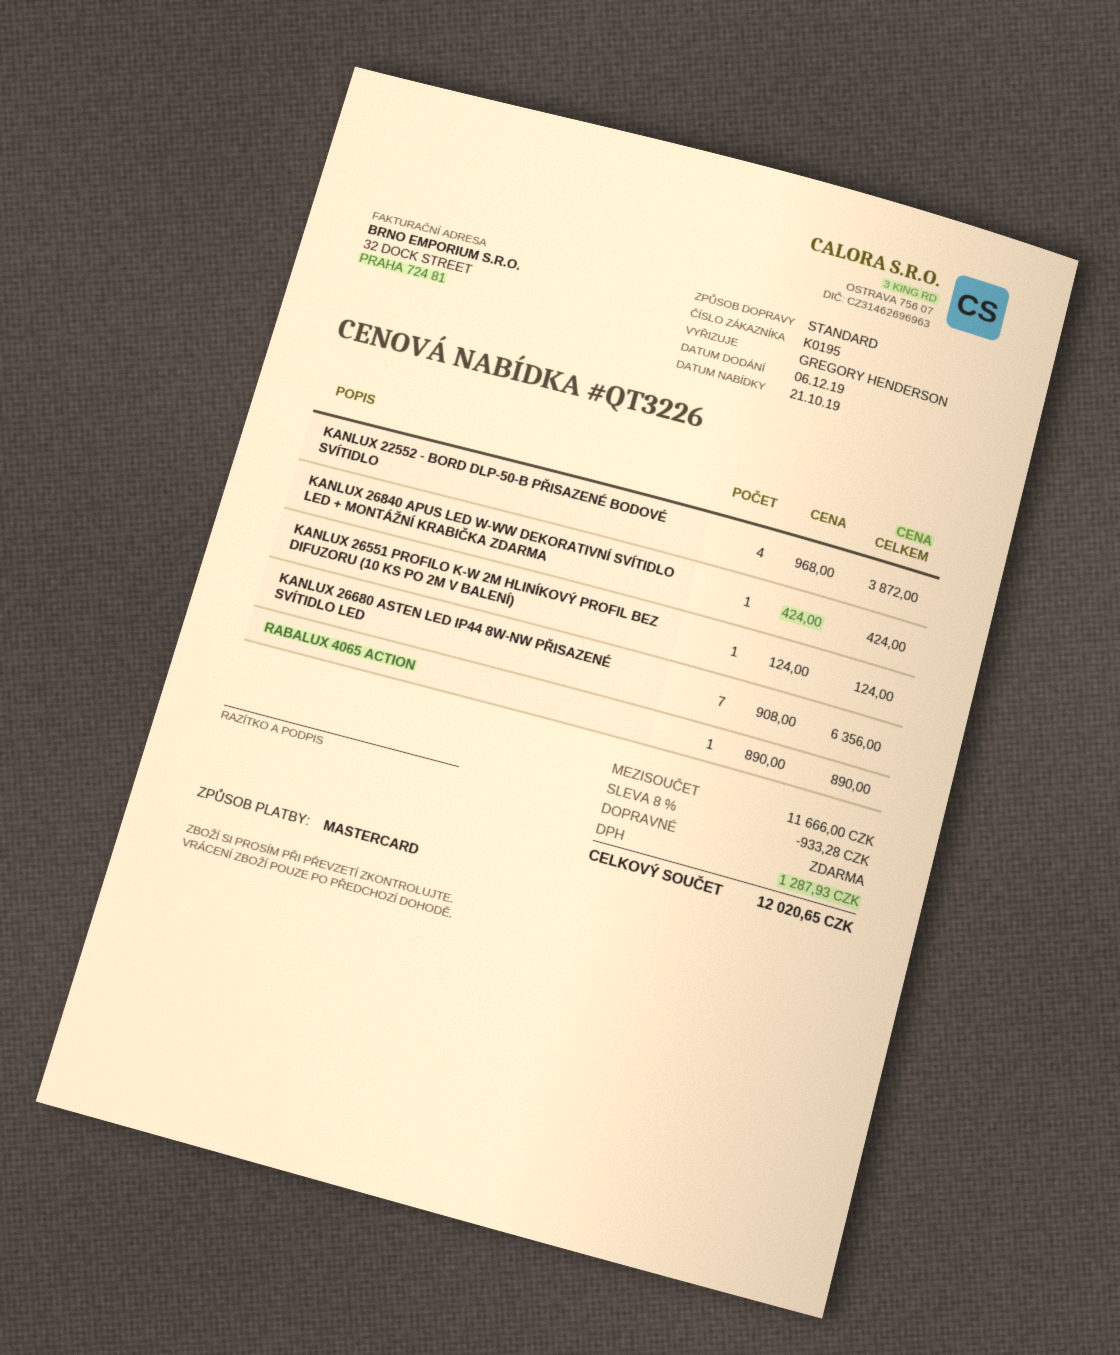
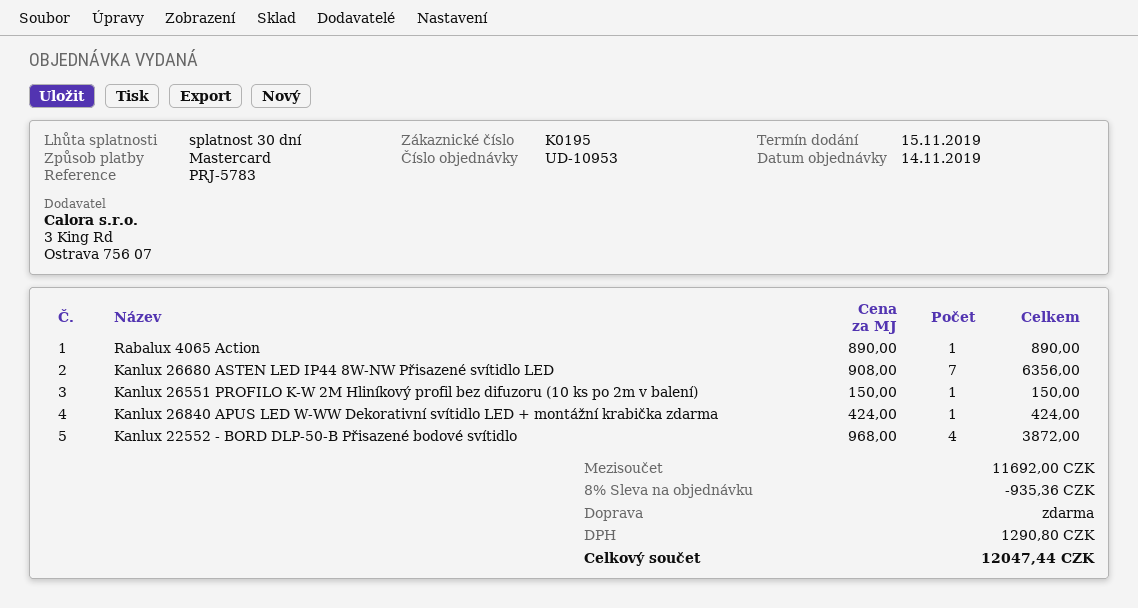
delivery date: 2019-12-06 -> 2019-11-15
KANLUX 26551 PROFILO K-W 2M HLINÍKOVÝ PROFIL BEZ DIFUZORU (10 KS PO 2M V BALENÍ): 1 x 124.00 = 124.00 -> 1 x 150.00 = 150.00
subtotal: 11666.00 -> 11692.00
discount: 8% = 933.28 -> 8% = 935.36
tax: 1287.93 -> 1290.80
total: 12020.65 -> 12047.44

